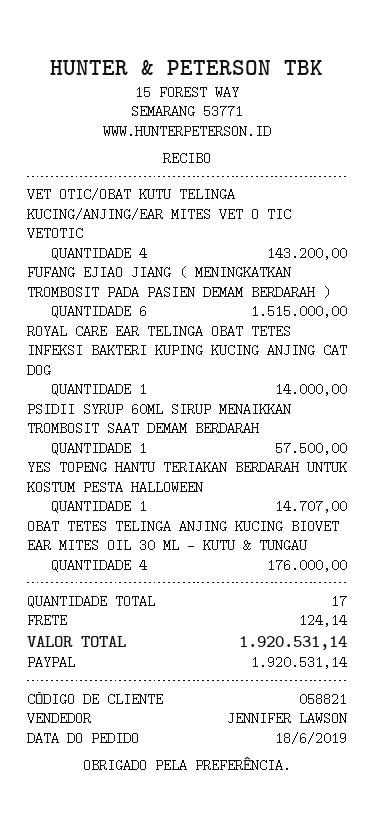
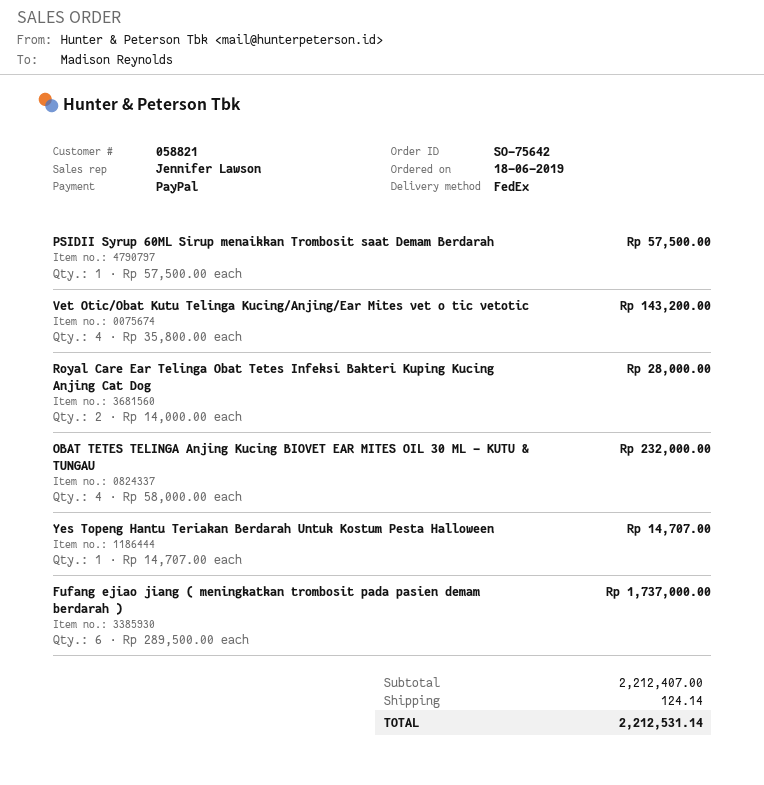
FUFANG EJIAO JIANG ( MENINGKATKAN TROMBOSIT PADA PASIEN DEMAM BERDARAH ): 6 for 1515000.00 -> 6 for 1737000.00
ROYAL CARE EAR TELINGA OBAT TETES INFEKSI BAKTERI KUPING KUCING ANJING CAT DOG: 1 for 14000.00 -> 2 for 28000.00
OBAT TETES TELINGA ANJING KUCING BIOVET EAR MITES OIL 30 ML - KUTU & TUNGAU: 4 for 176000.00 -> 4 for 232000.00
total: 1920531.14 -> 2212531.14

